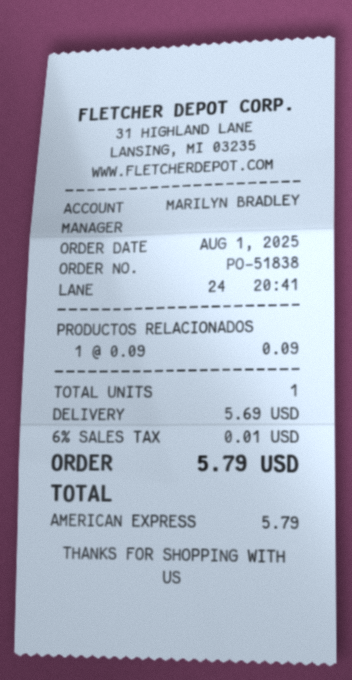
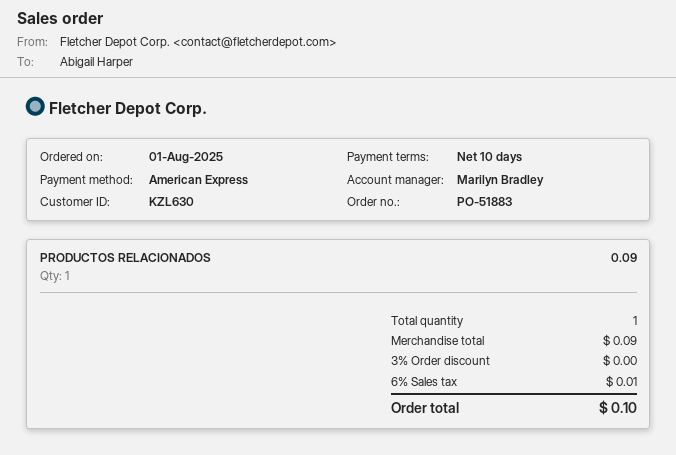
order number: PO-51838 -> PO-51883
discount: none -> 3% = 0.00
shipping: 5.69 -> none
total: 5.79 -> 0.10

